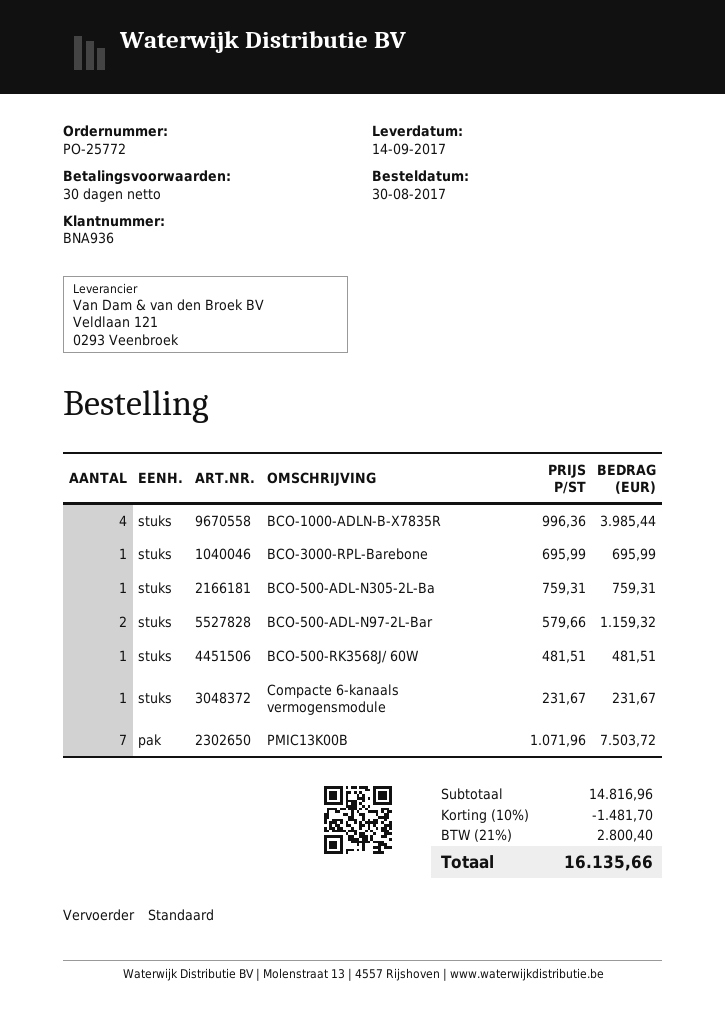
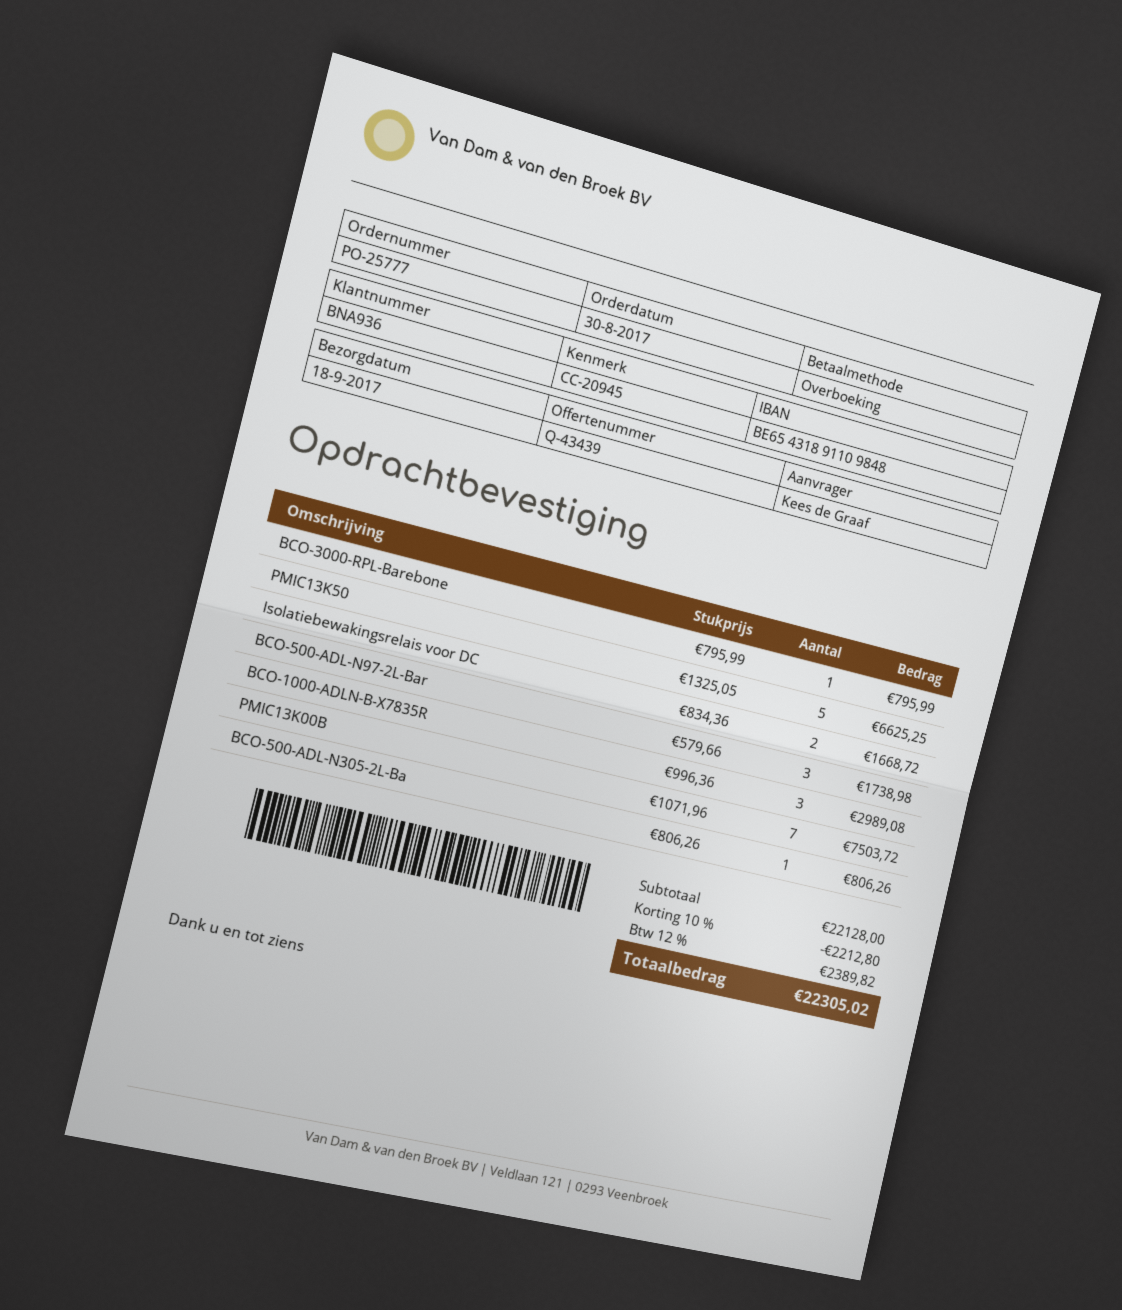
order number: PO-25772 -> PO-25777
delivery date: 2017-09-14 -> 2017-09-18
BCO-1000-ADLN-B-X7835R: 4 x 996.36 = 3985.44 -> 3 x 996.36 = 2989.08
BCO-3000-RPL-Barebone: 1 x 695.99 = 695.99 -> 1 x 795.99 = 795.99
BCO-500-ADL-N305-2L-Ba: 1 x 759.31 = 759.31 -> 1 x 806.26 = 806.26
BCO-500-ADL-N97-2L-Bar: 2 x 579.66 = 1159.32 -> 3 x 579.66 = 1738.98
BCO-500-RK3568J/ 60W: 1 x 481.51 = 481.51 -> none
Compacte 6-kanaals vermogensmodule: 1 x 231.67 = 231.67 -> none
PMIC13K50: none -> 5 x 1325.05 = 6625.25
Isolatiebewakingsrelais voor DC: none -> 2 x 834.36 = 1668.72
subtotal: 14816.96 -> 22128.00
discount: 10% = 1481.70 -> 10% = 2212.80
tax: 21% = 2800.40 -> 12% = 2389.82
total: 16135.66 -> 22305.02

